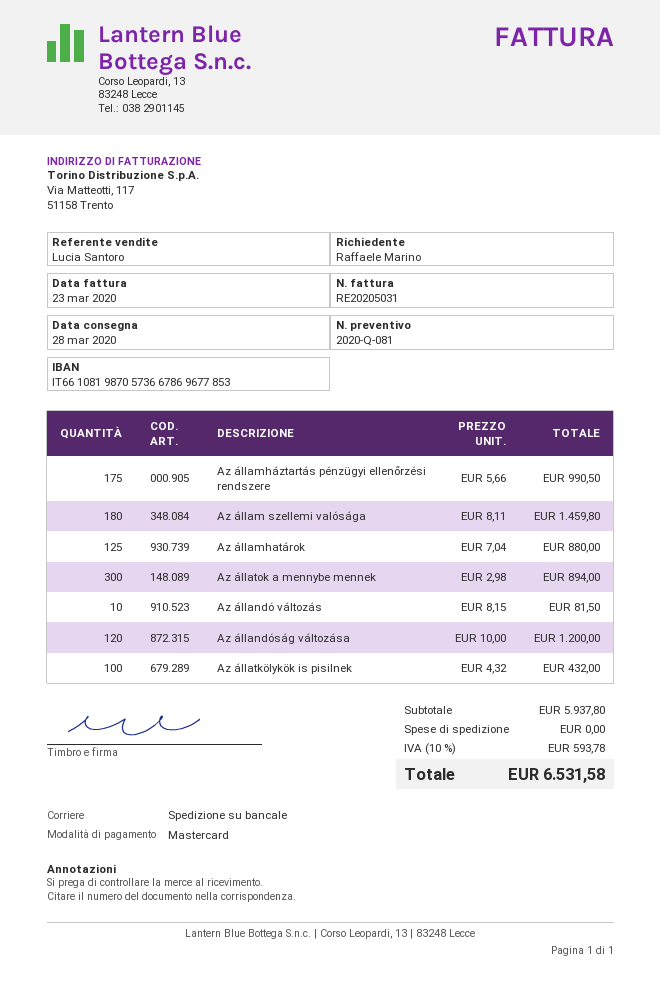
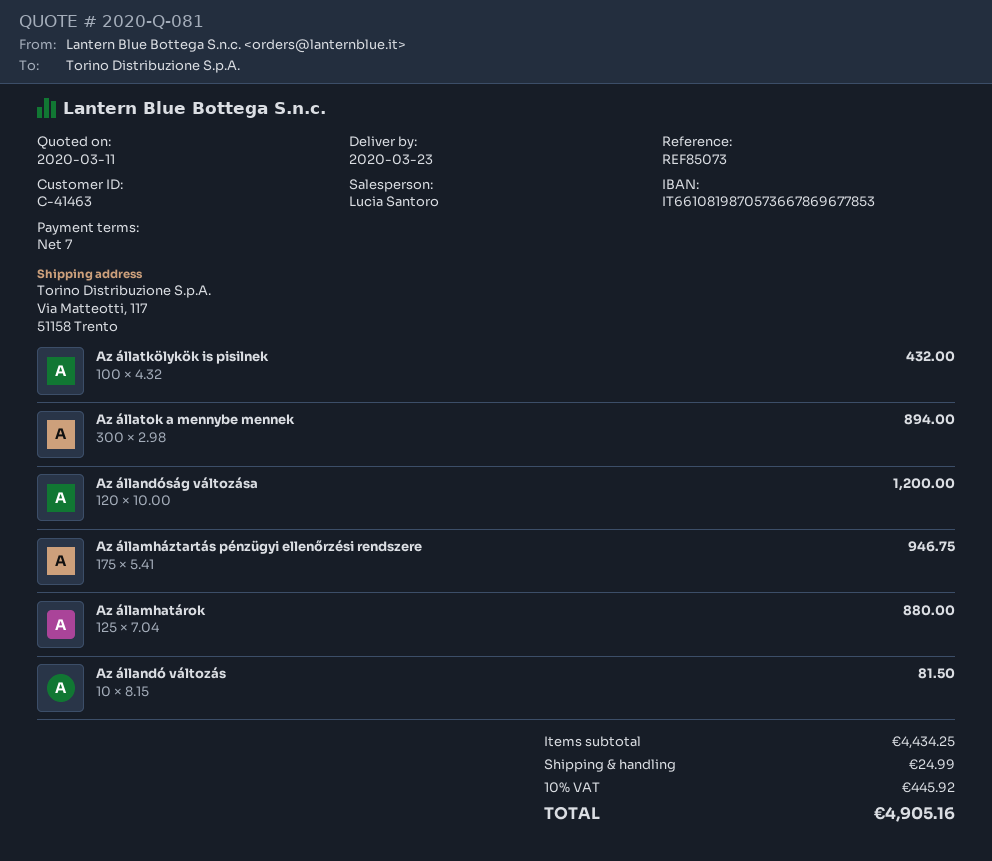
delivery date: 2020-03-28 -> 2020-03-23
Az államháztartás pénzügyi ellenőrzési rendszere: 175 x 5.66 = 990.50 -> 175 x 5.41 = 946.75
Az állam szellemi valósága: 180 x 8.11 = 1459.80 -> none
subtotal: 5937.80 -> 4434.25
shipping: 0.00 -> 24.99
tax: 10% = 593.78 -> 10% = 445.92
total: 6531.58 -> 4905.16

